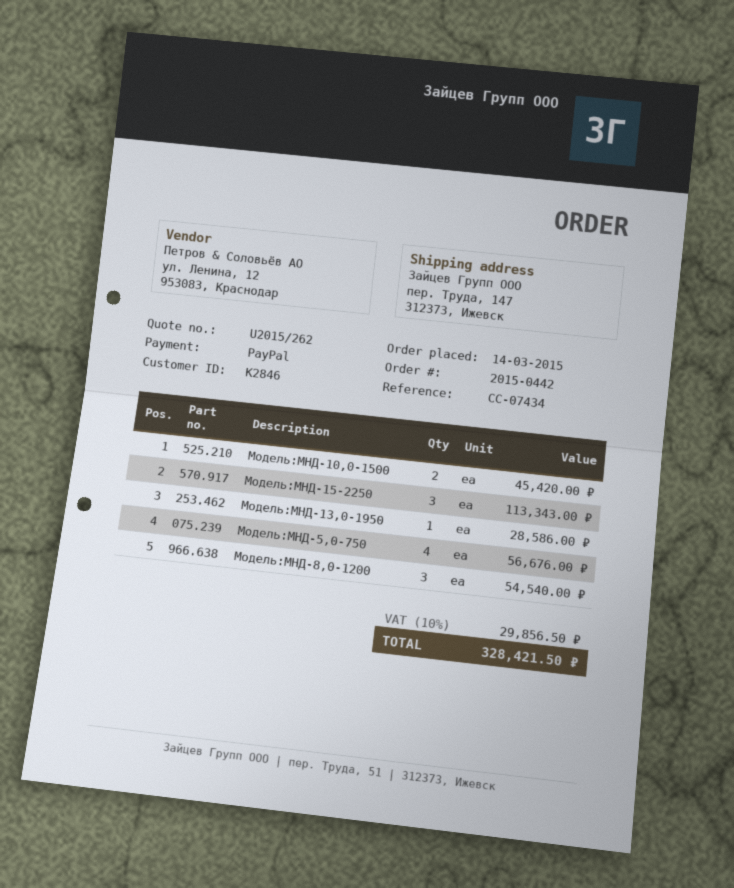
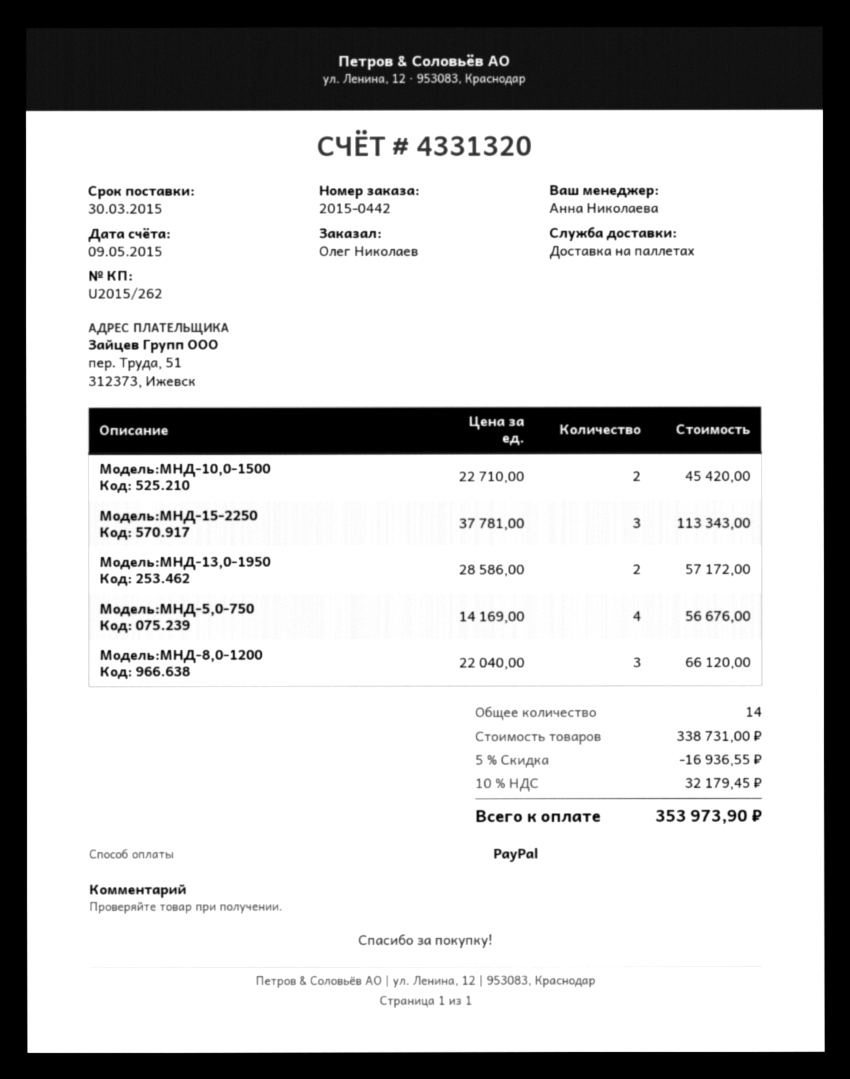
Модель:МНД-13,0-1950: 1 for 28586.00 -> 2 for 57172.00
Модель:МНД-8,0-1200: 3 for 54540.00 -> 3 for 66120.00
discount: none -> 5% = 16936.55
tax: 10% = 29856.50 -> 10% = 32179.45
total: 328421.50 -> 353973.90

